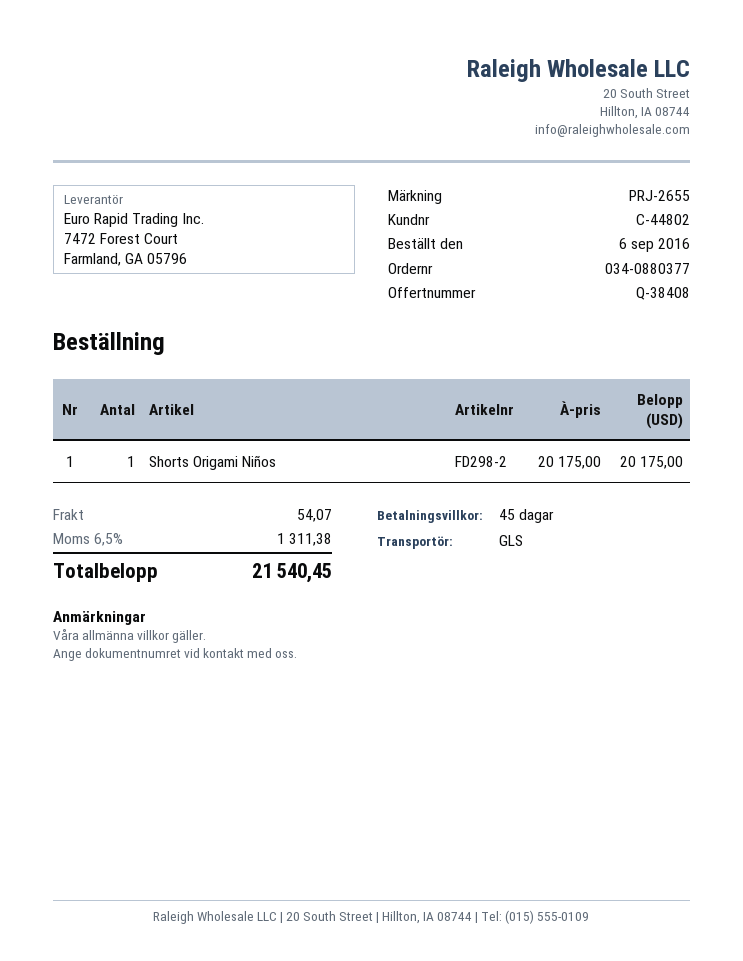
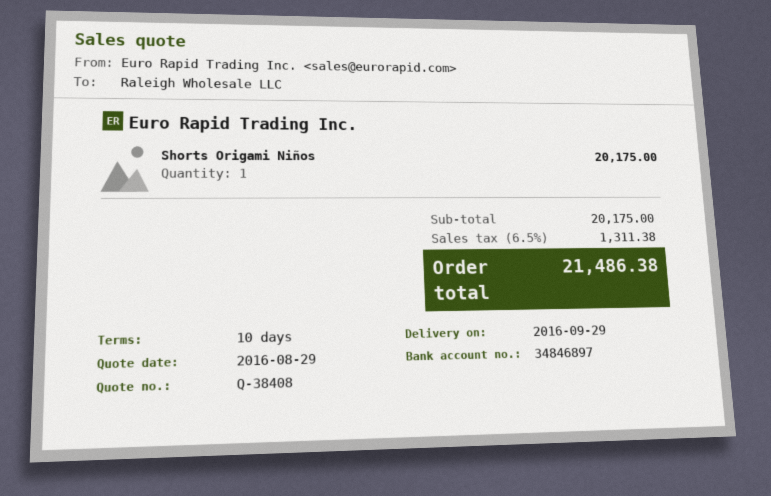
payment terms: 45 days -> 10 days
shipping: 54.07 -> none
total: 21540.45 -> 21486.38

